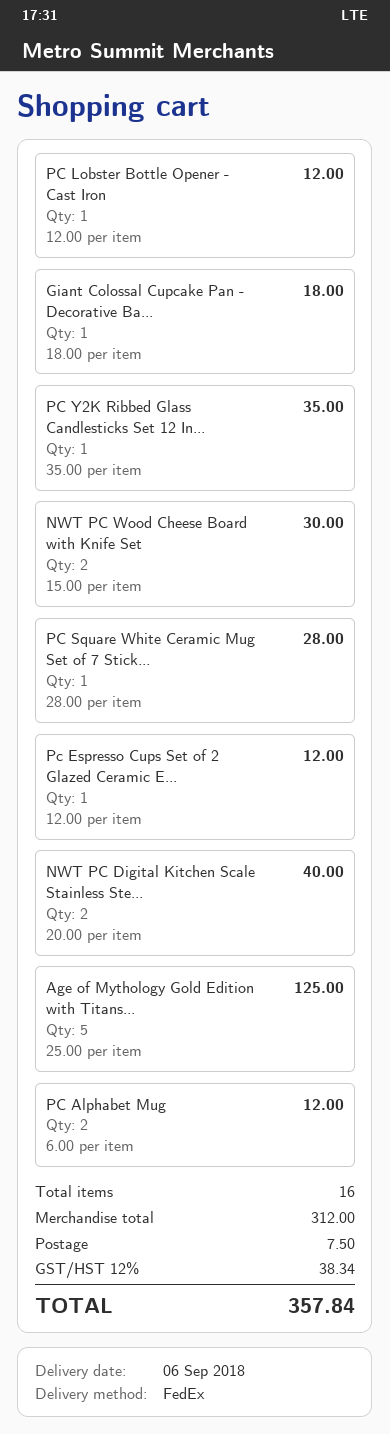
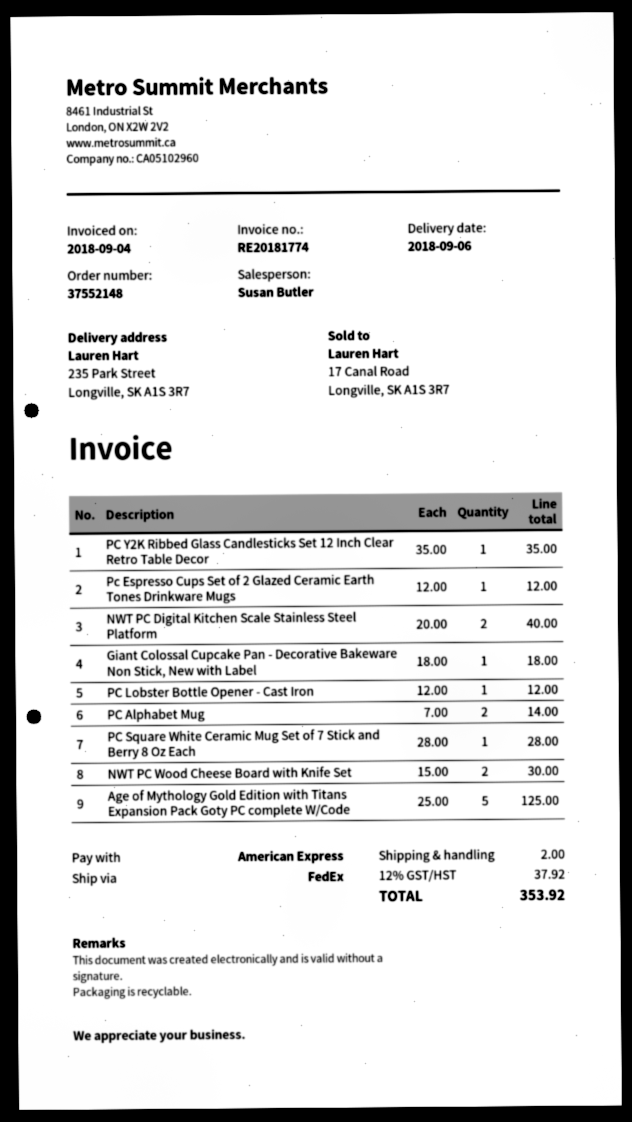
PC Alphabet Mug: 2 x 6.00 = 12.00 -> 2 x 7.00 = 14.00
shipping: 7.50 -> 2.00
tax: 12% = 38.34 -> 12% = 37.92
total: 357.84 -> 353.92

